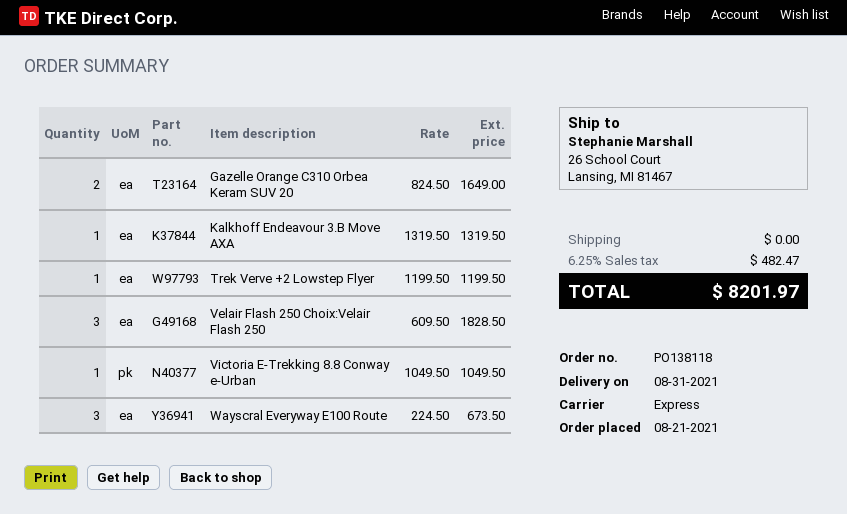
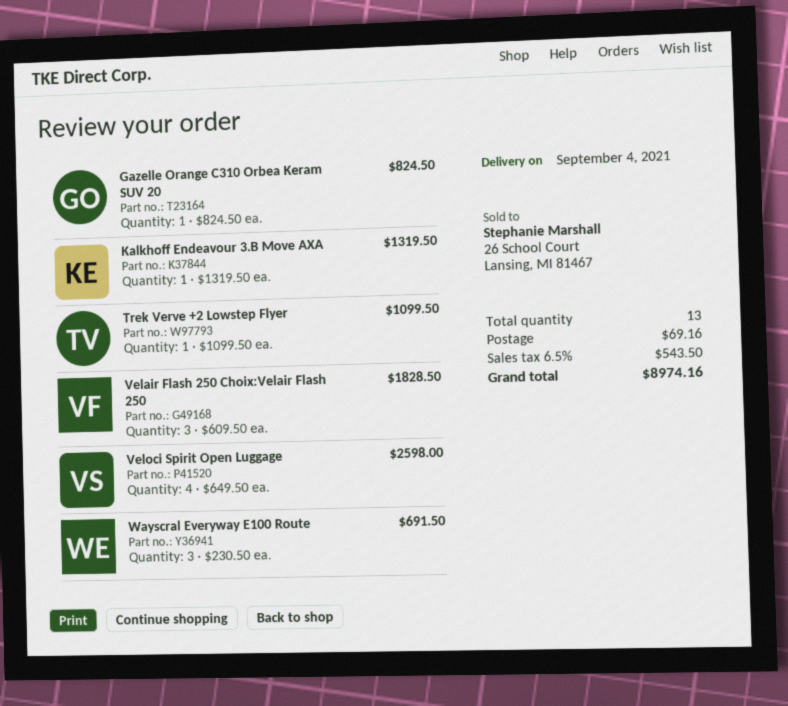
delivery date: 2021-08-31 -> 2021-09-04
Gazelle Orange C310 Orbea Keram SUV 20: 2 x 824.50 = 1649.00 -> 1 x 824.50 = 824.50
Trek Verve +2 Lowstep Flyer: 1 x 1199.50 = 1199.50 -> 1 x 1099.50 = 1099.50
Victoria E-Trekking 8.8 Conway e-Urban: 1 x 1049.50 = 1049.50 -> none
Wayscral Everyway E100 Route: 3 x 224.50 = 673.50 -> 3 x 230.50 = 691.50
Veloci Spirit Open Luggage: none -> 4 x 649.50 = 2598.00
shipping: 0.00 -> 69.16
tax: 6.25% = 482.47 -> 6.5% = 543.50
total: 8201.97 -> 8974.16

